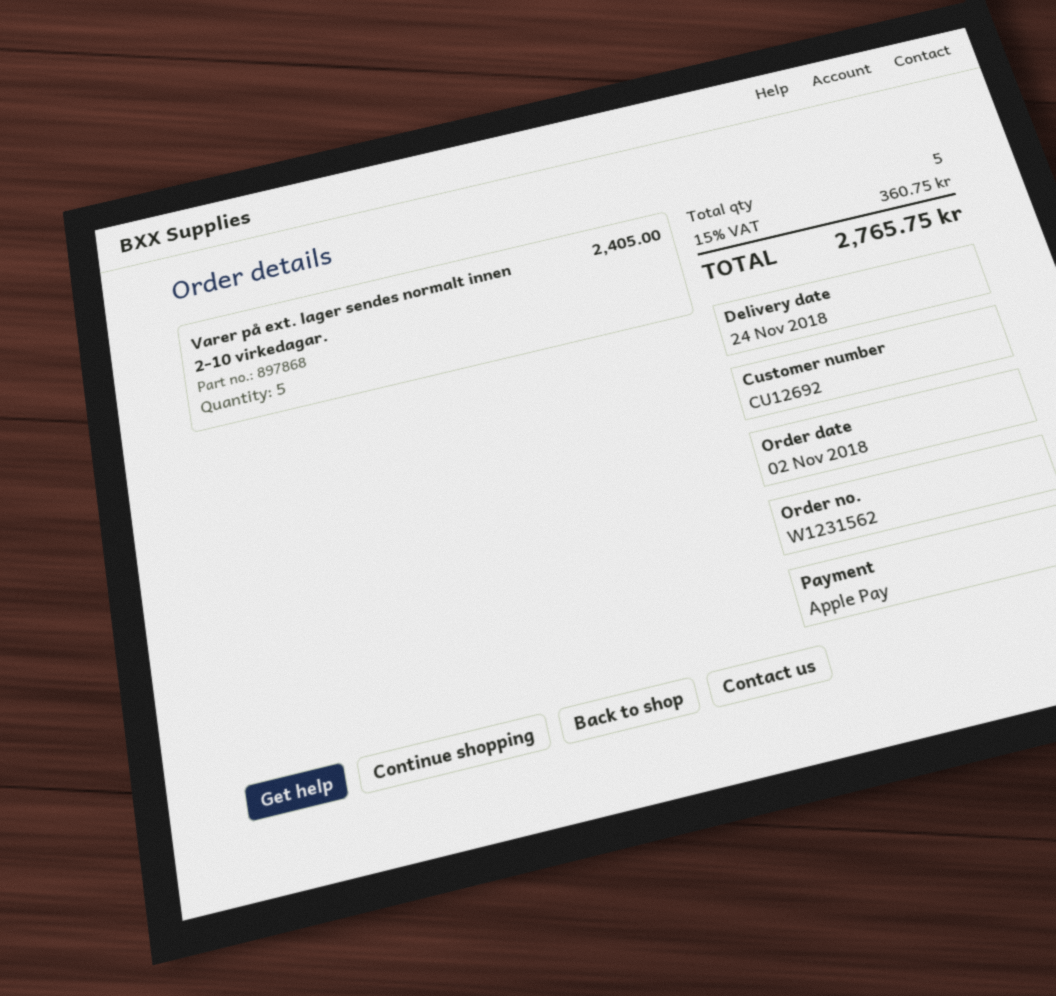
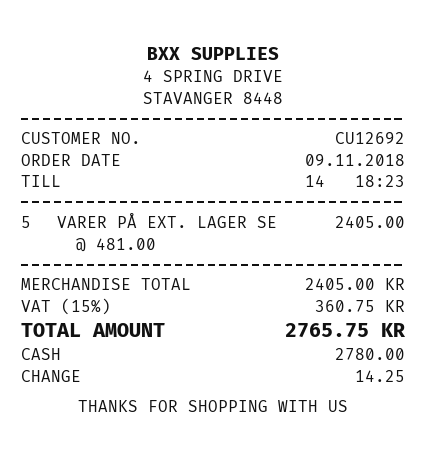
order date: 2018-11-02 -> 2018-11-09
payment method: Apple Pay -> cash

